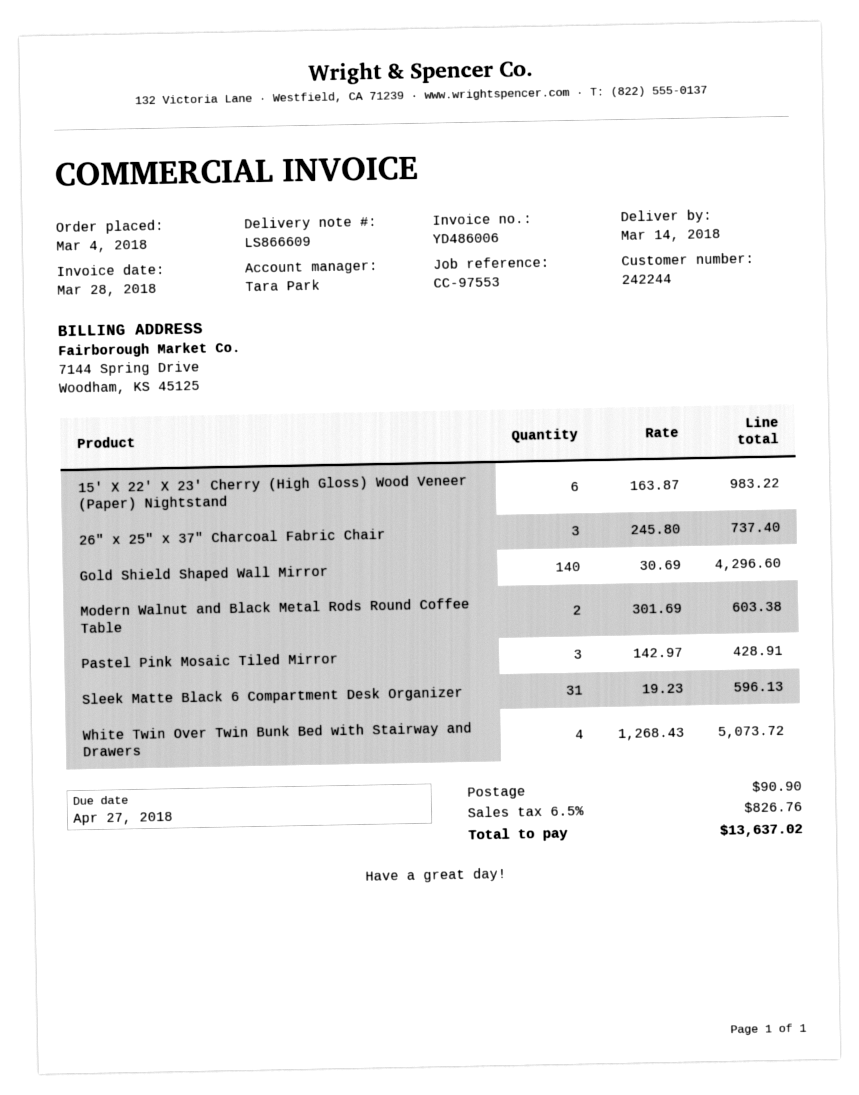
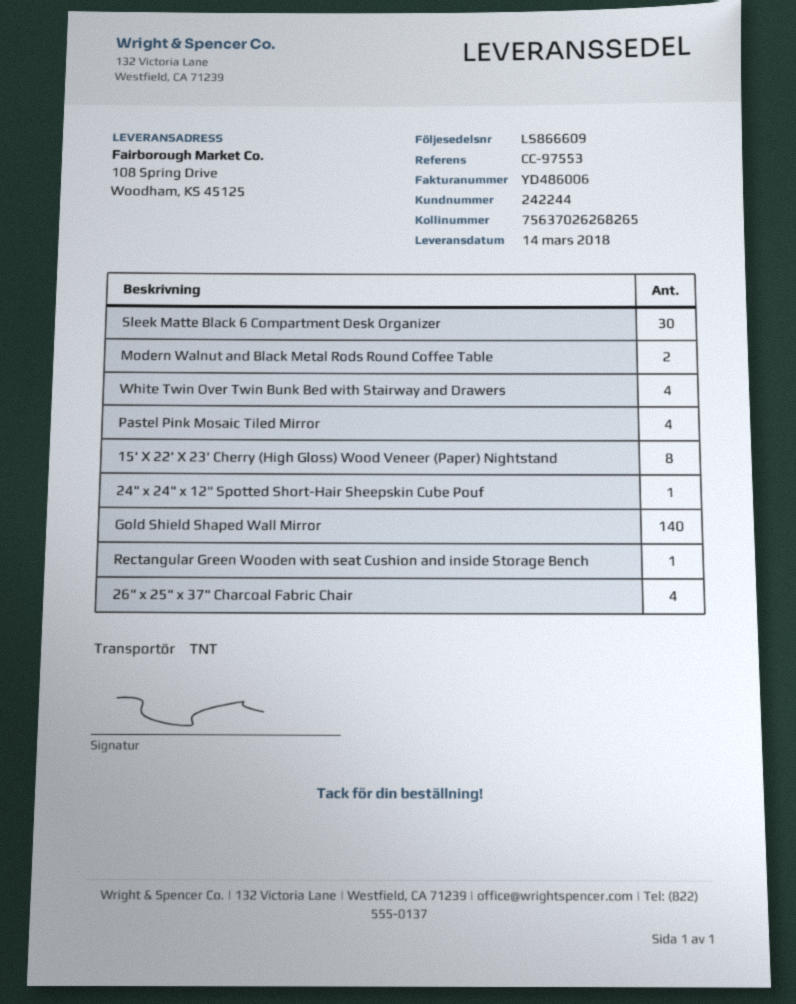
15' X 22' X 23' Cherry (High Gloss) Wood Veneer (Paper) Nightstand: 6 -> 8
26" x 25" x 37" Charcoal Fabric Chair: 3 -> 4
Pastel Pink Mosaic Tiled Mirror: 3 -> 4
Sleek Matte Black 6 Compartment Desk Organizer: 31 -> 30
24" x 24" x 12" Spotted Short-Hair Sheepskin Cube Pouf: none -> 1
Rectangular Green Wooden with seat Cushion and inside Storage Bench: none -> 1

